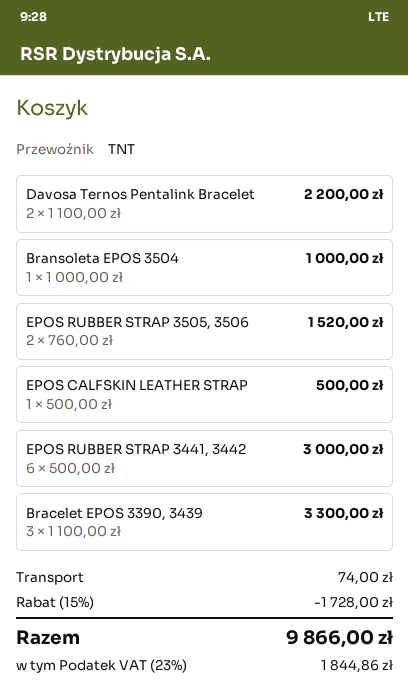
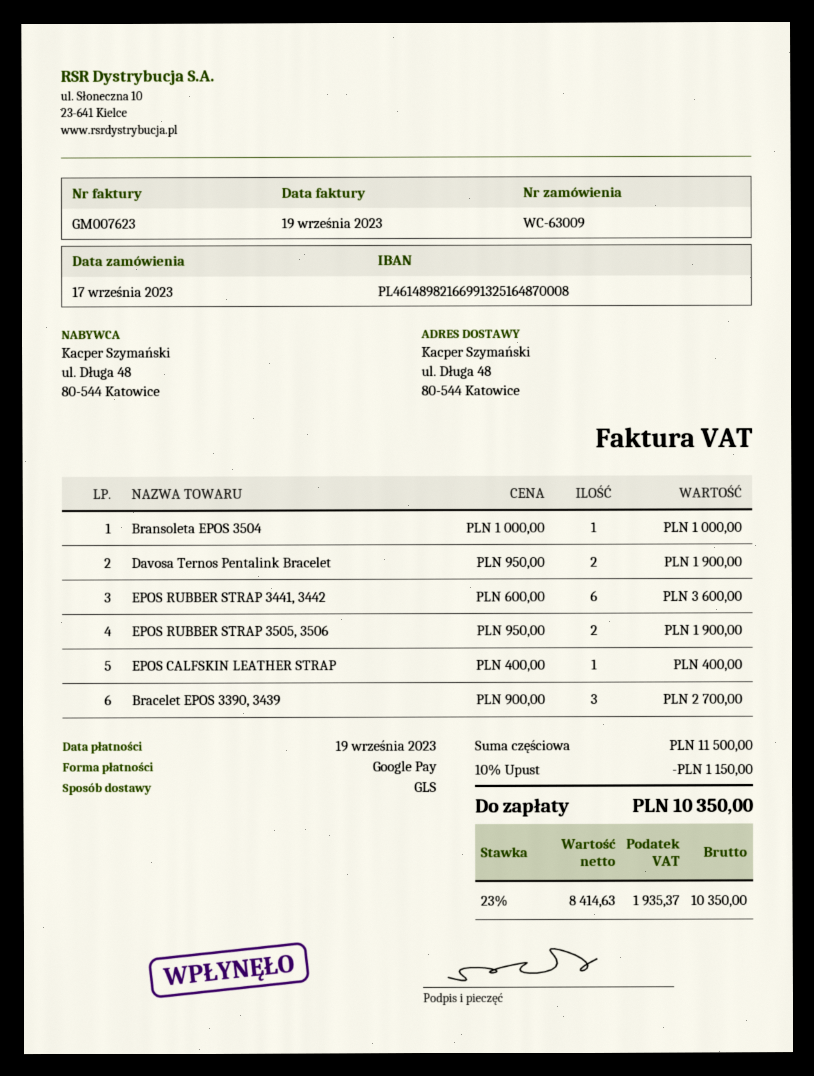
shipping method: TNT -> GLS
Davosa Ternos Pentalink Bracelet: 2 x 1100.00 = 2200.00 -> 2 x 950.00 = 1900.00
EPOS RUBBER STRAP 3505, 3506: 2 x 760.00 = 1520.00 -> 2 x 950.00 = 1900.00
EPOS CALFSKIN LEATHER STRAP: 1 x 500.00 = 500.00 -> 1 x 400.00 = 400.00
EPOS RUBBER STRAP 3441, 3442: 6 x 500.00 = 3000.00 -> 6 x 600.00 = 3600.00
Bracelet EPOS 3390, 3439: 3 x 1100.00 = 3300.00 -> 3 x 900.00 = 2700.00
discount: 15% = 1728.00 -> 10% = 1150.00
shipping: 74.00 -> none
tax: 23% = 1844.86 -> 23% = 1935.37
total: 9866.00 -> 10350.00

